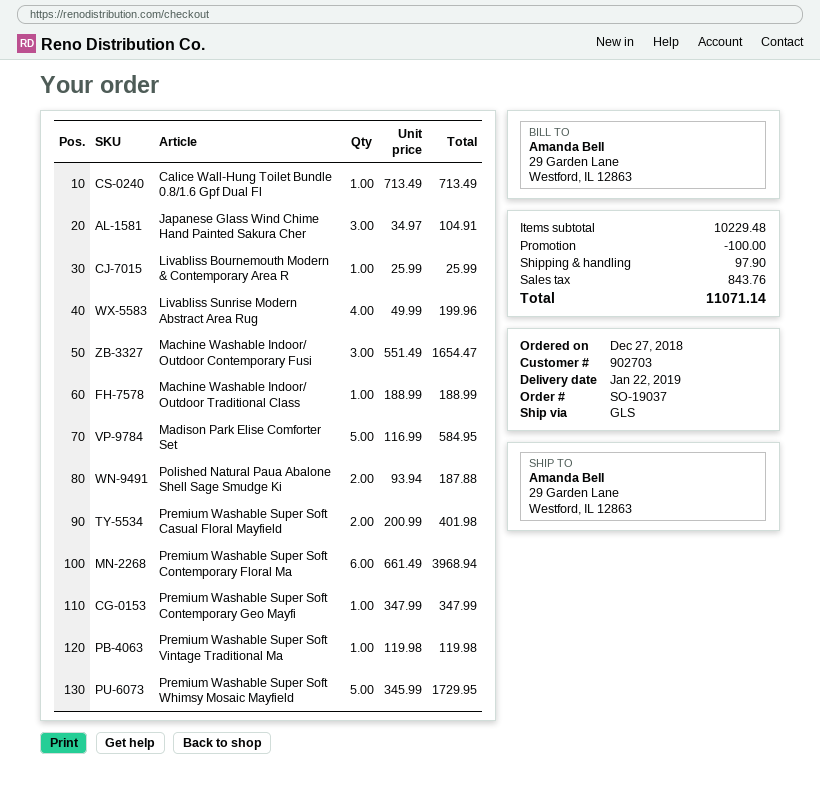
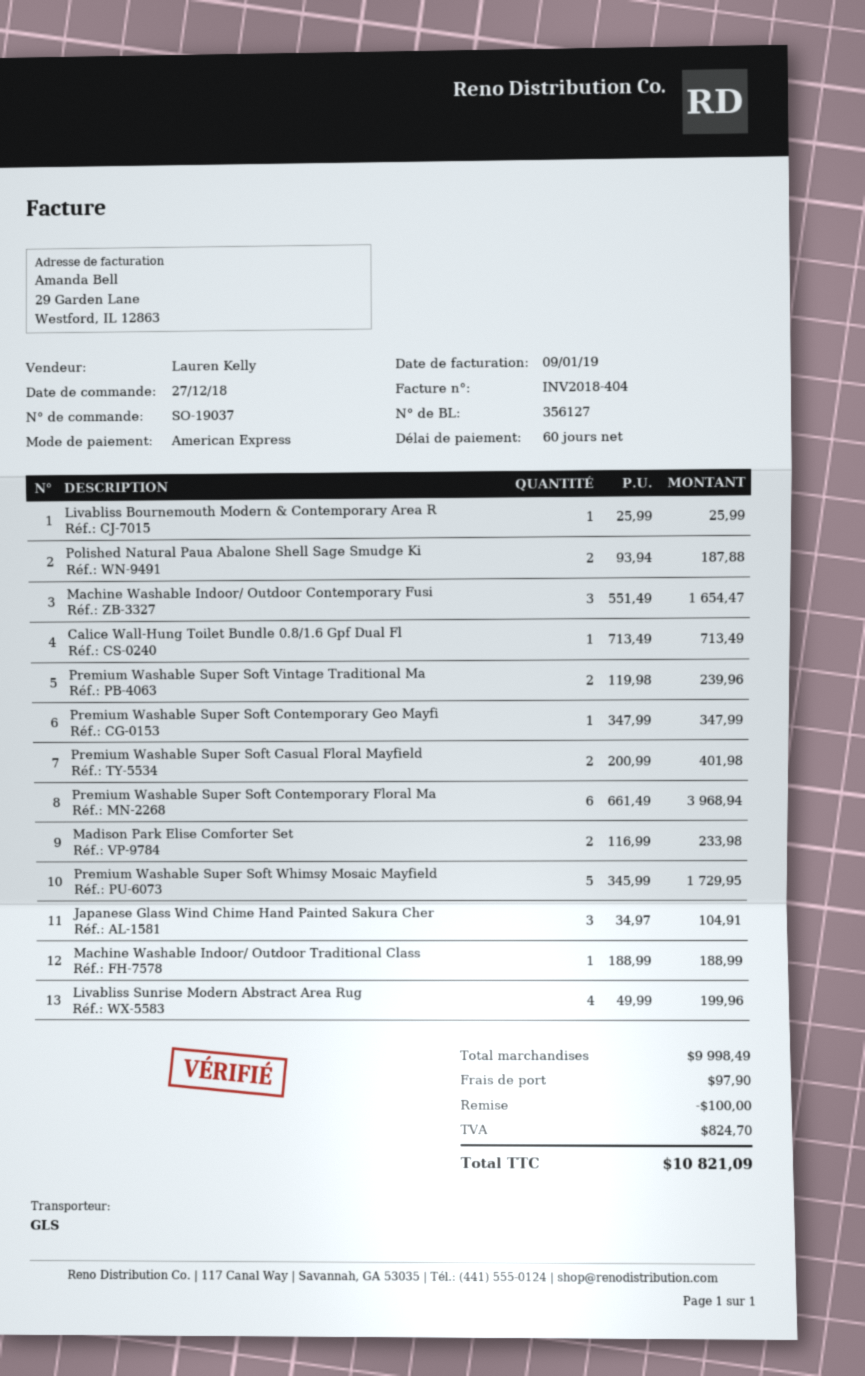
Madison Park Elise Comforter Set: 5 x 116.99 = 584.95 -> 2 x 116.99 = 233.98
Premium Washable Super Soft Vintage Traditional Ma: 1 x 119.98 = 119.98 -> 2 x 119.98 = 239.96
subtotal: 10229.48 -> 9998.49
tax: 843.76 -> 824.70
total: 11071.14 -> 10821.09

